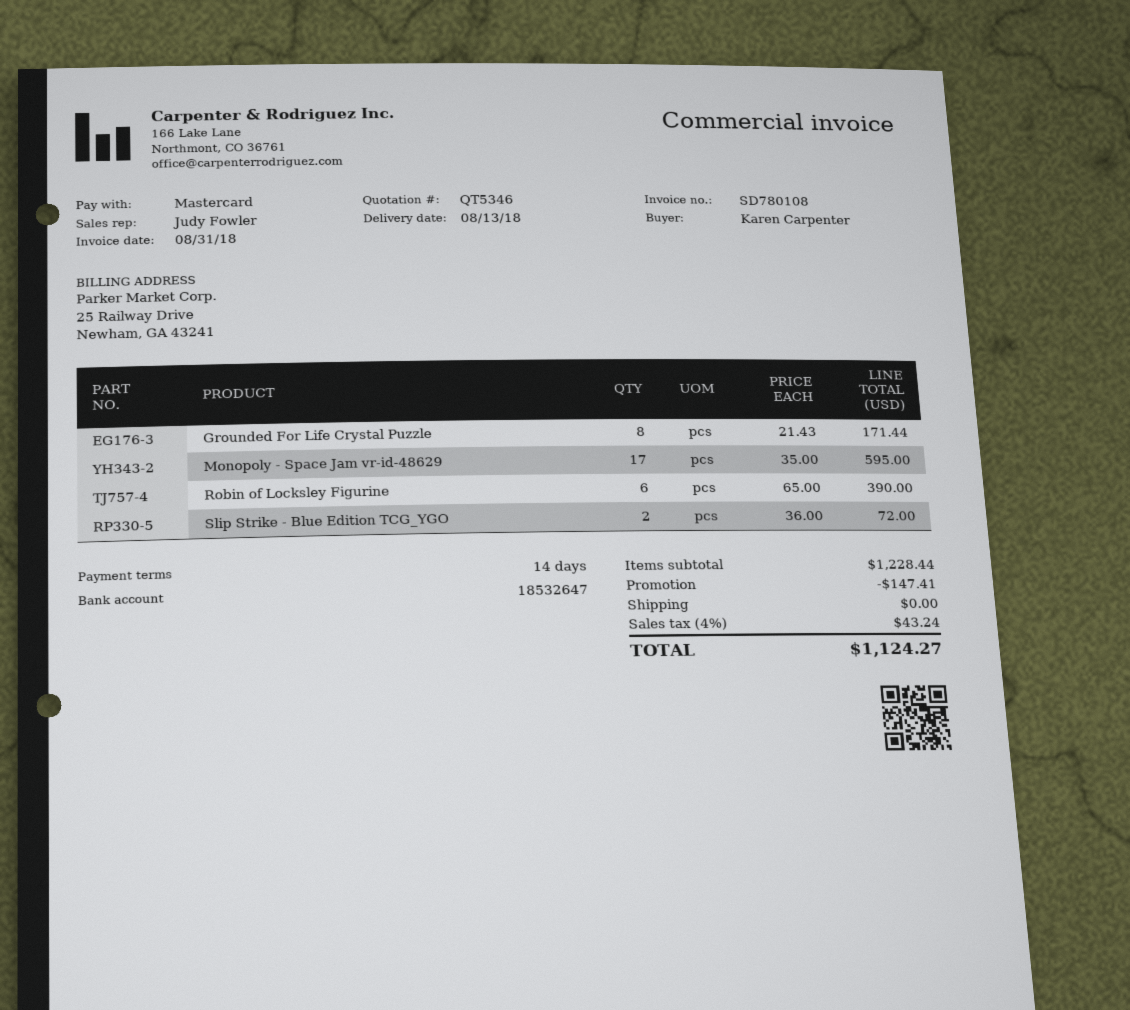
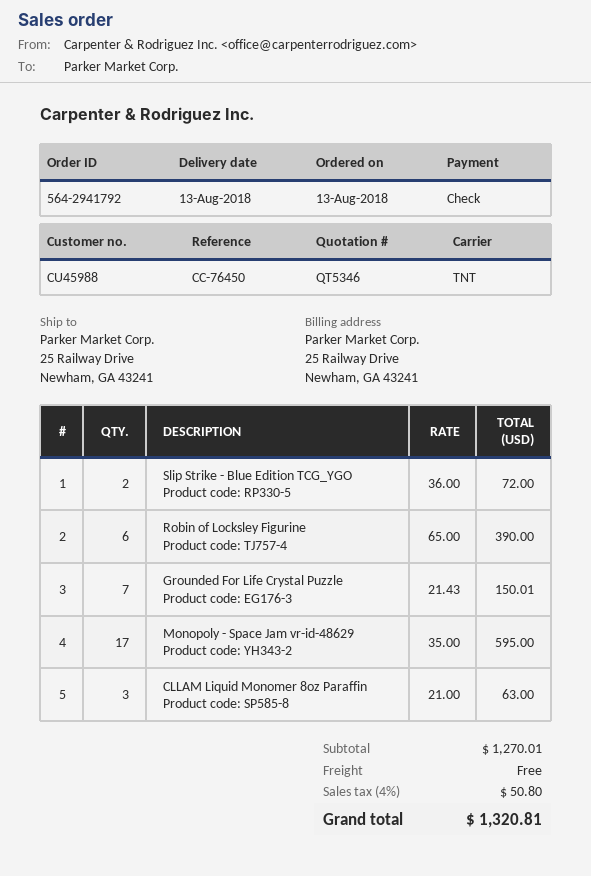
payment method: Mastercard -> cheque
Grounded For Life Crystal Puzzle: 8 x 21.43 = 171.44 -> 7 x 21.43 = 150.01
CLLAM Liquid Monomer 8oz Paraffin: none -> 3 x 21.00 = 63.00
subtotal: 1228.44 -> 1270.01
discount: 147.41 -> none
tax: 4% = 43.24 -> 4% = 50.80
total: 1124.27 -> 1320.81

